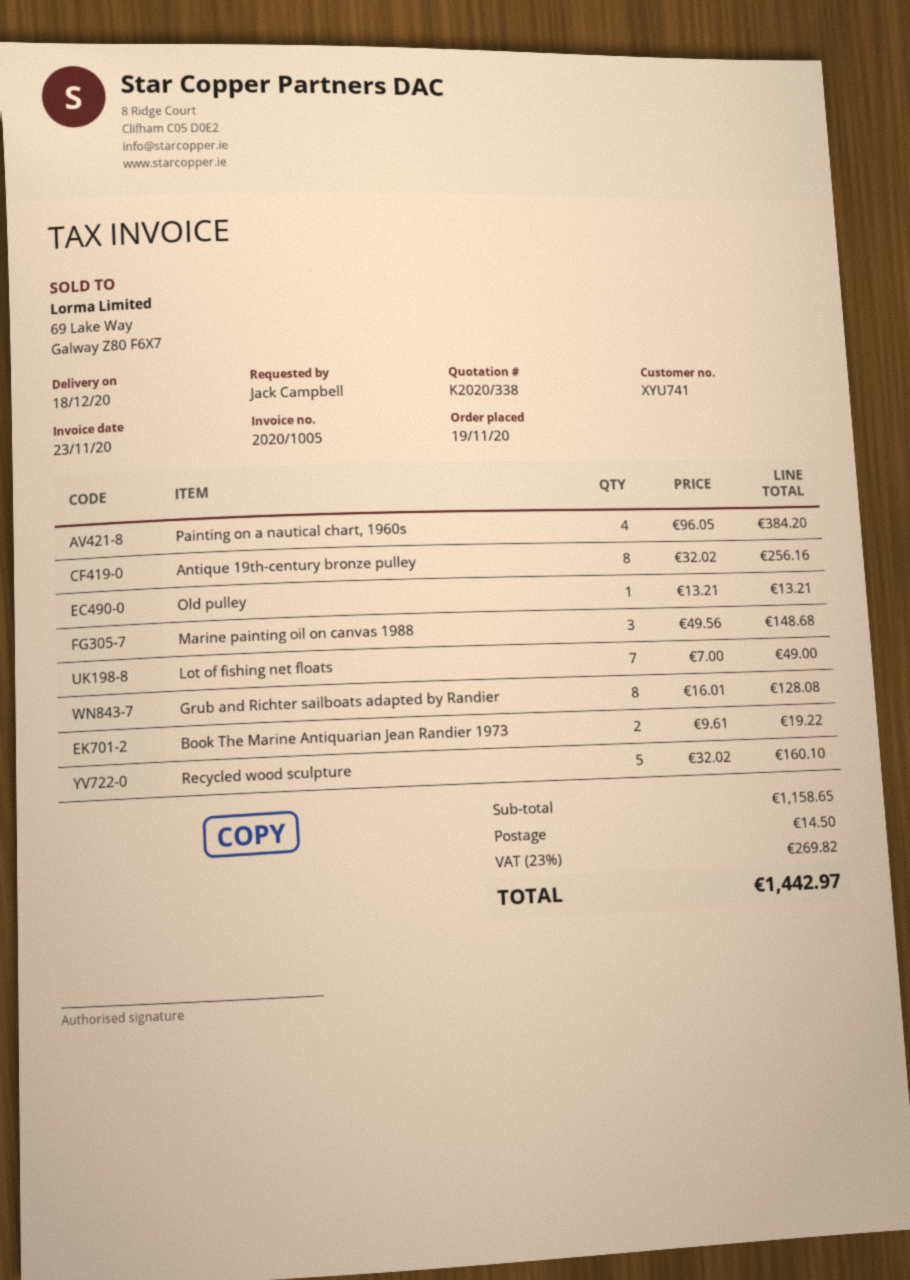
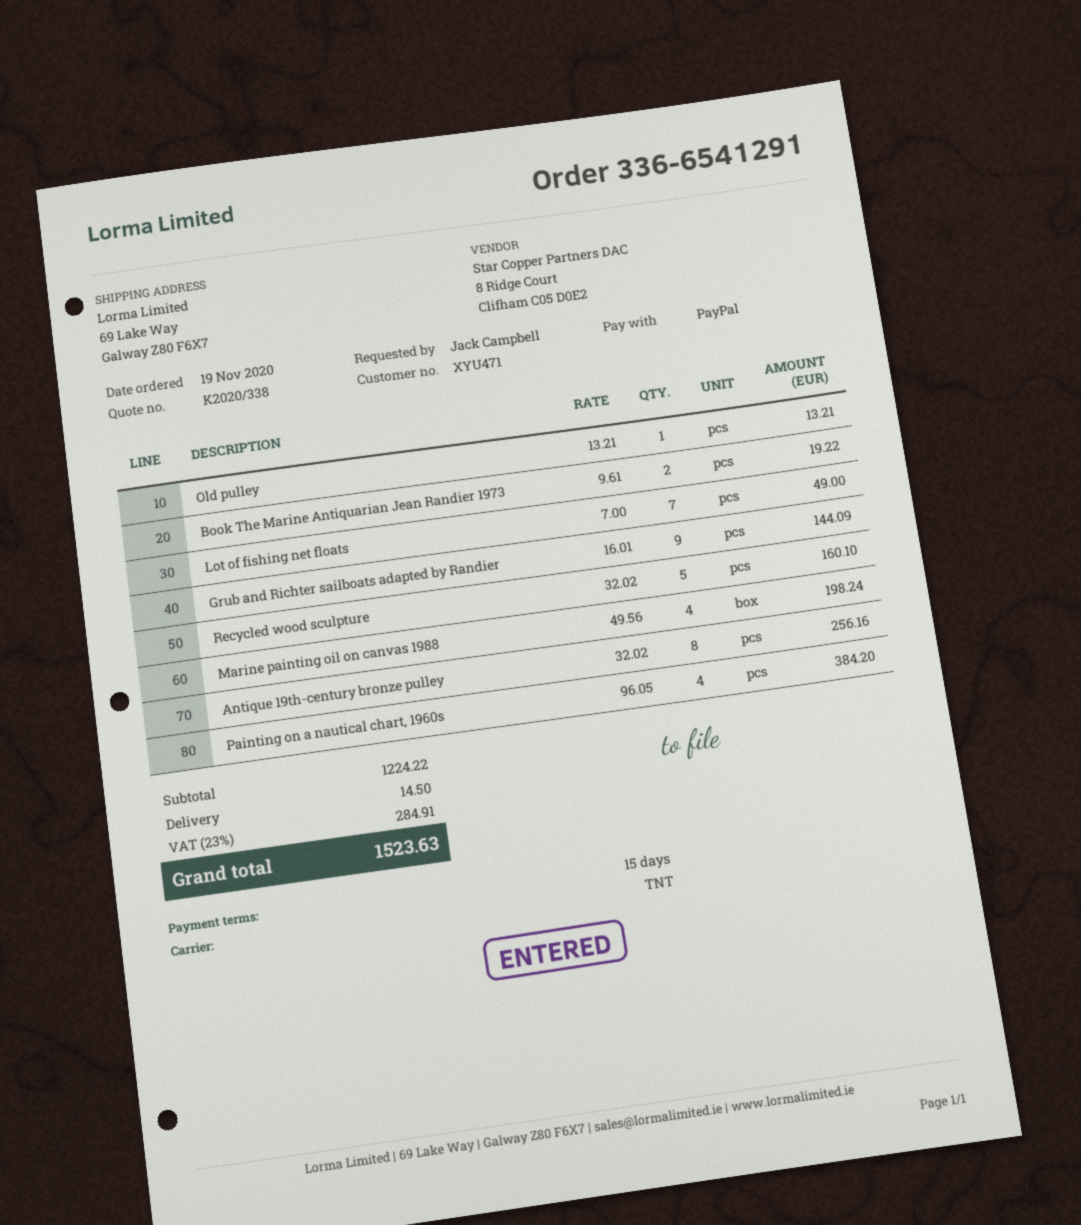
customer number: XYU741 -> XYU471
Marine painting oil on canvas 1988: 3 x 49.56 = 148.68 -> 4 x 49.56 = 198.24
Grub and Richter sailboats adapted by Randier: 8 x 16.01 = 128.08 -> 9 x 16.01 = 144.09
subtotal: 1158.65 -> 1224.22
tax: 23% = 269.82 -> 23% = 284.91
total: 1442.97 -> 1523.63

